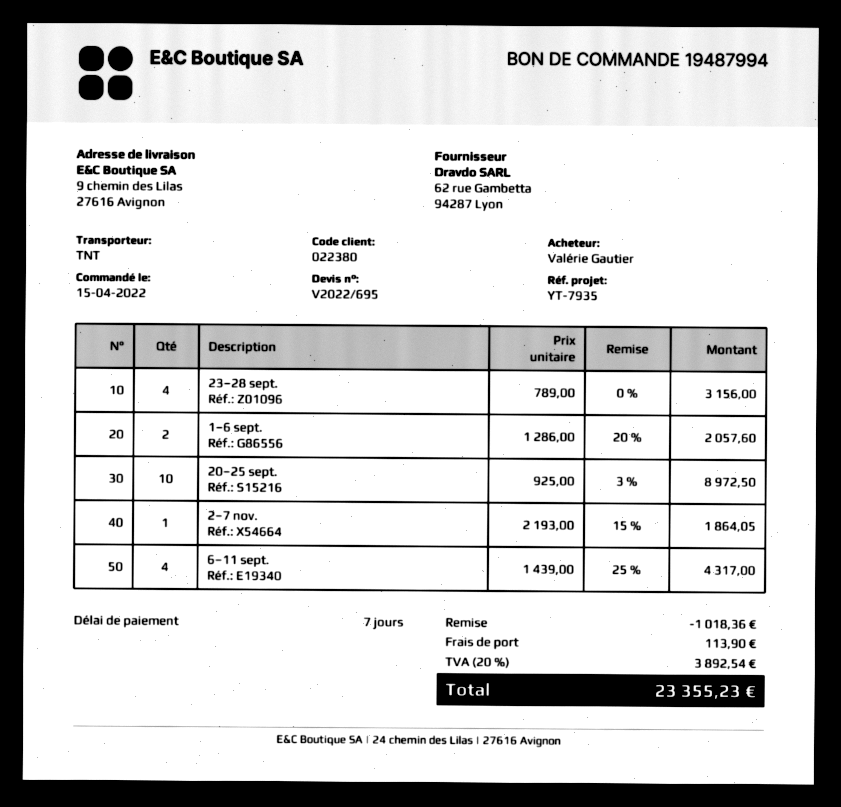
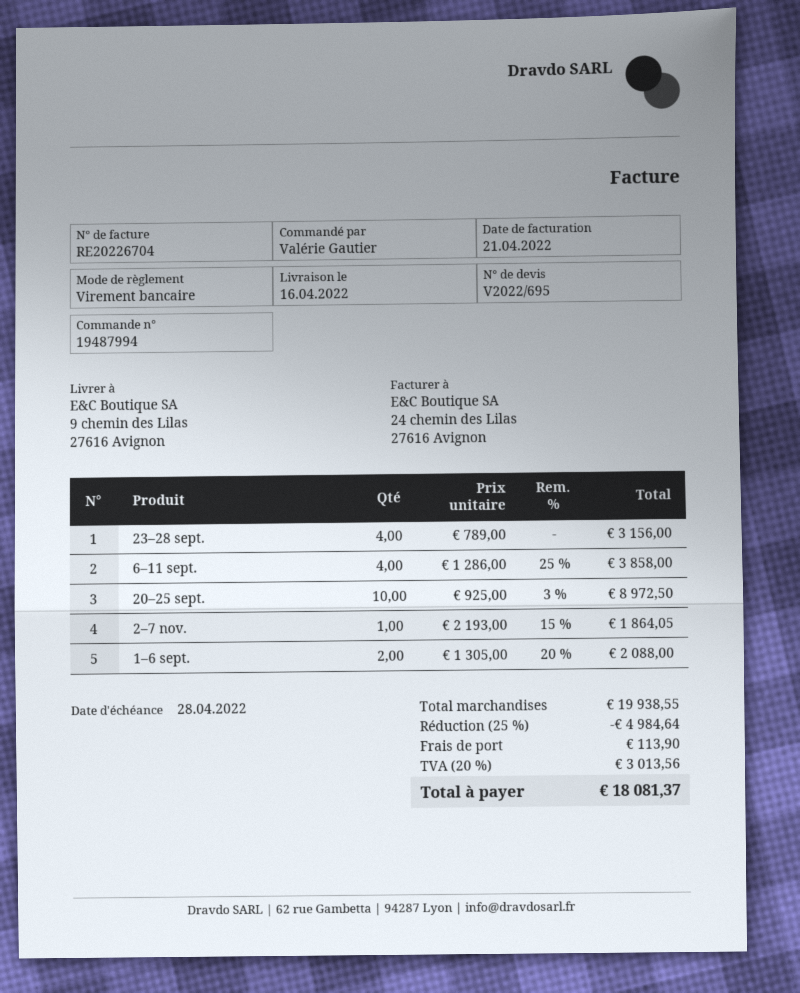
1–6 sept.: 2 x 1286.00 - 20% = 2057.60 -> 2 x 1305.00 - 20% = 2088.00
6–11 sept.: 4 x 1439.00 - 25% = 4317.00 -> 4 x 1286.00 - 25% = 3858.00
discount: 1018.36 -> 4984.64
tax: 20% = 3892.54 -> 20% = 3013.56
total: 23355.23 -> 18081.37

